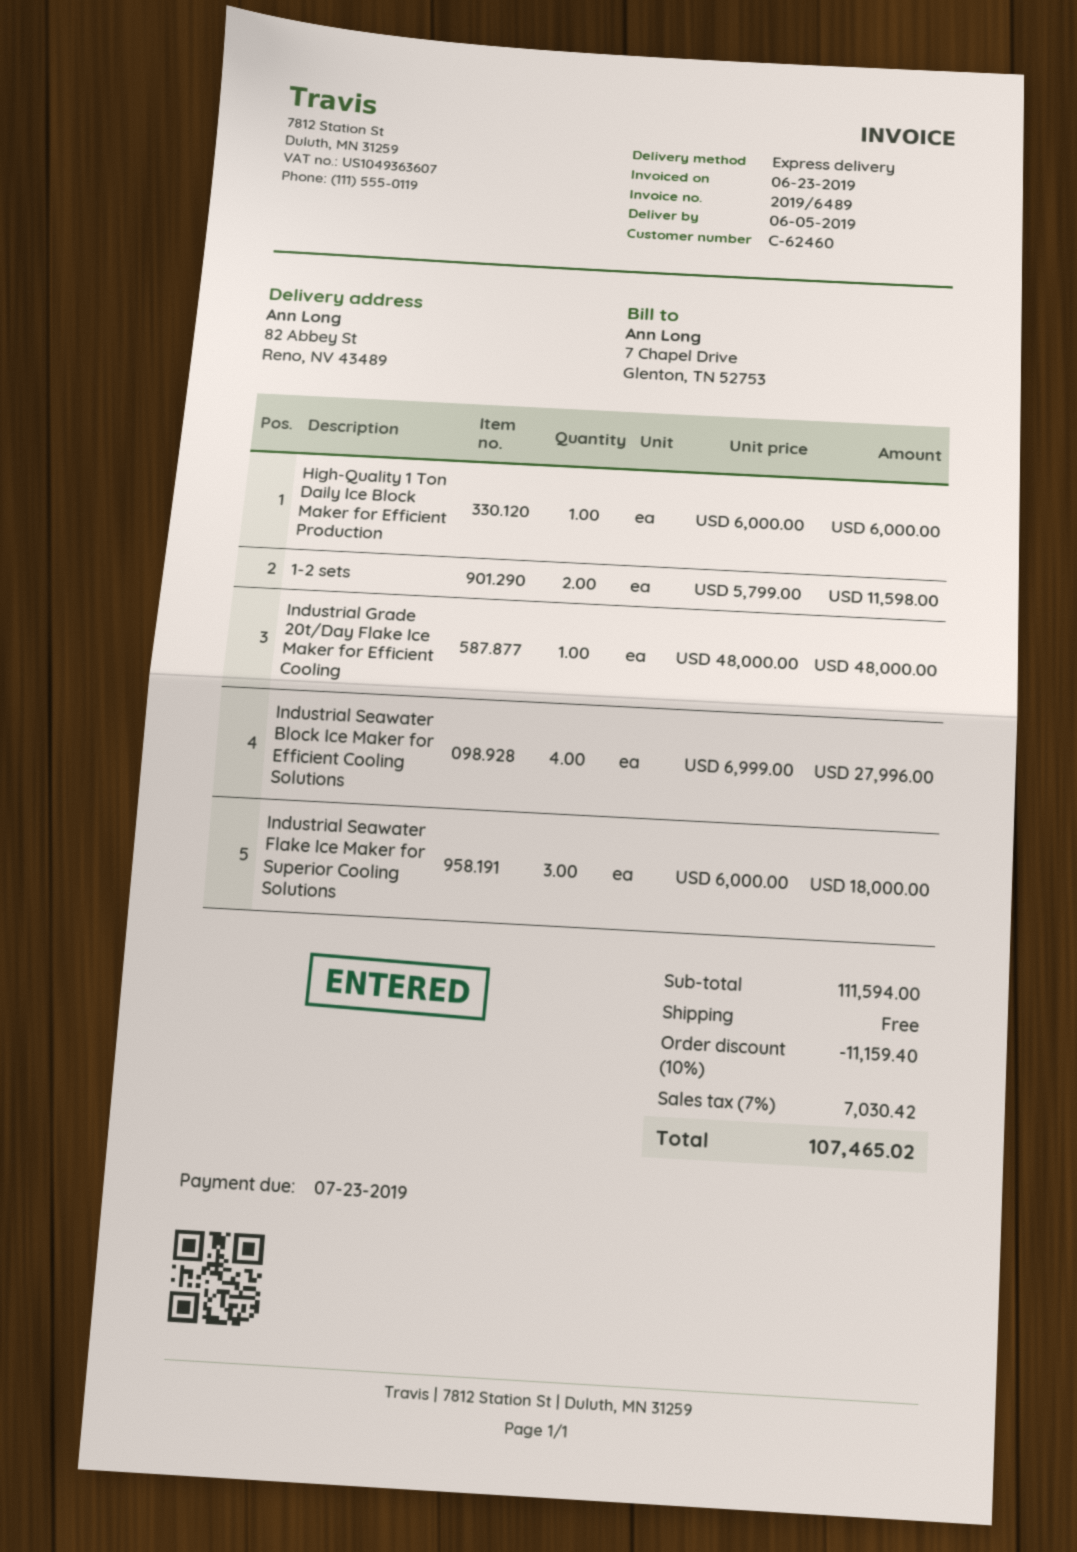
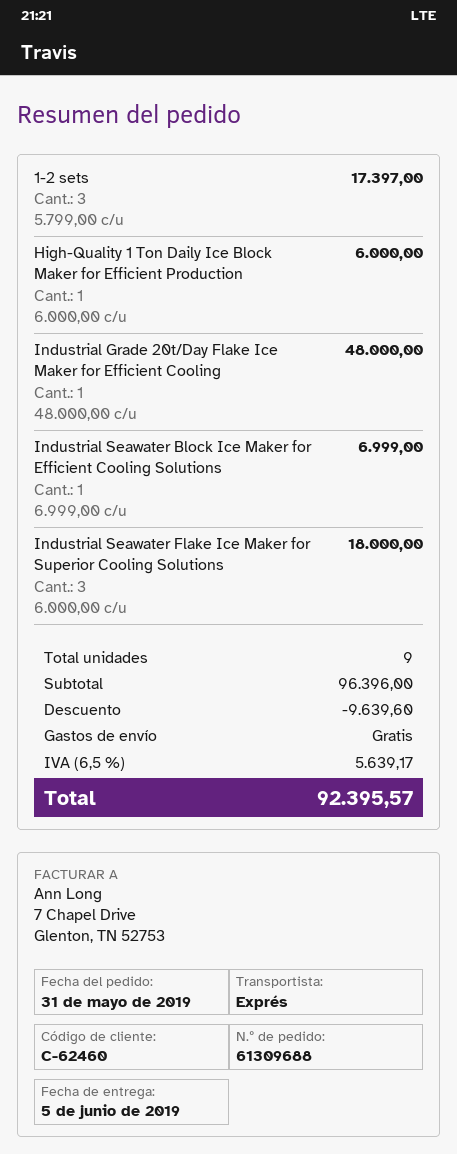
1-2 sets: 2 x 5799.00 = 11598.00 -> 3 x 5799.00 = 17397.00
Industrial Seawater Block Ice Maker for Efficient Cooling Solutions: 4 x 6999.00 = 27996.00 -> 1 x 6999.00 = 6999.00
subtotal: 111594.00 -> 96396.00
discount: 11159.40 -> 9639.60
tax: 7% = 7030.42 -> 6.5% = 5639.17
total: 107465.02 -> 92395.57

